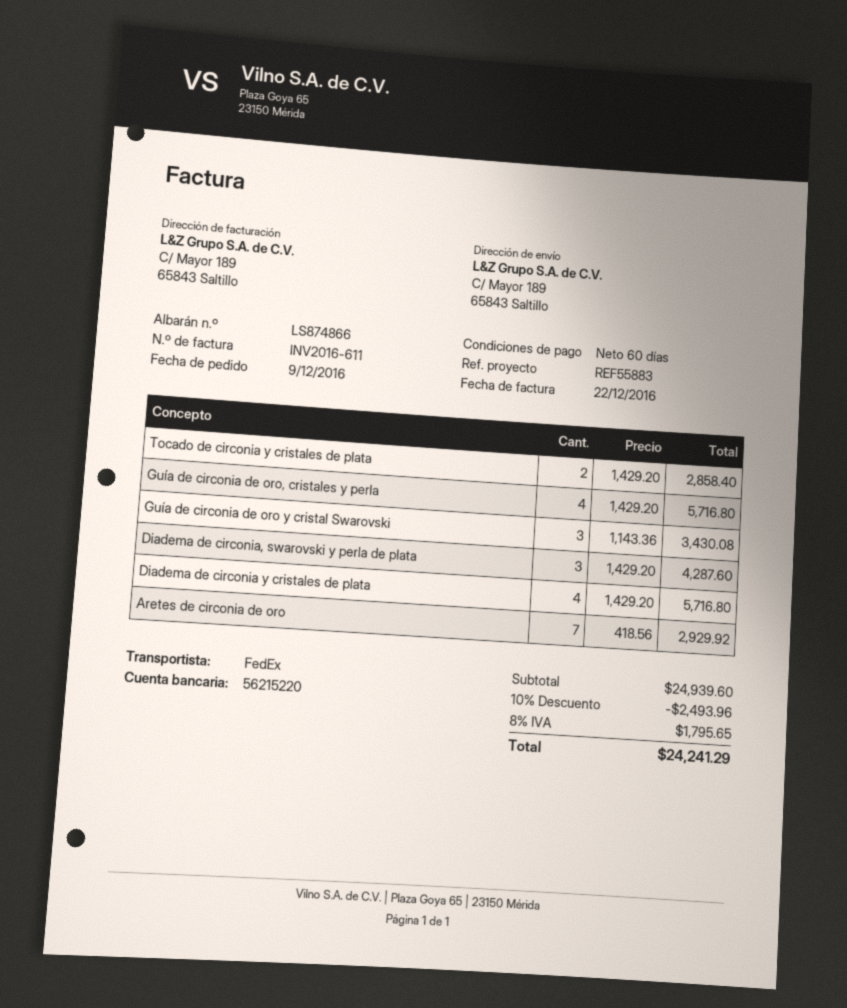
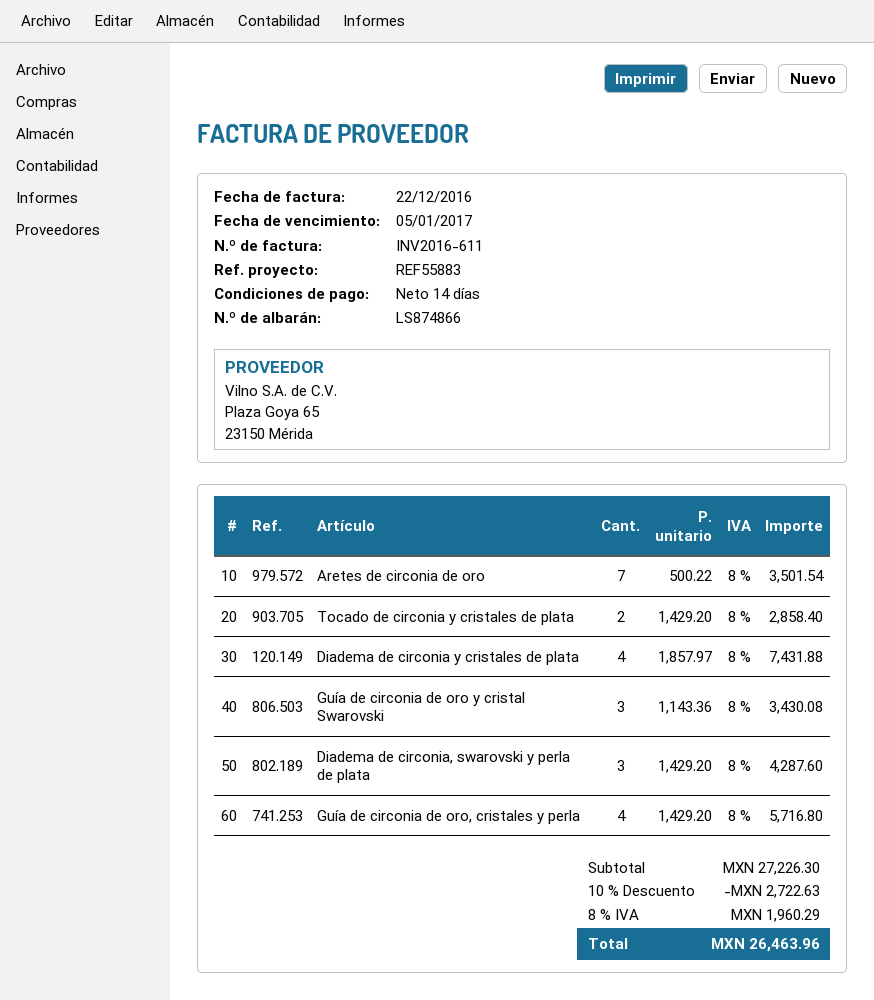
payment terms: 60 days -> 14 days
Diadema de circonia y cristales de plata: 4 x 1429.20 = 5716.80 -> 4 x 1857.97 = 7431.88
Aretes de circonia de oro: 7 x 418.56 = 2929.92 -> 7 x 500.22 = 3501.54
subtotal: 24939.60 -> 27226.30
discount: 10% = 2493.96 -> 10% = 2722.63
tax: 8% = 1795.65 -> 8% = 1960.29
total: 24241.29 -> 26463.96

